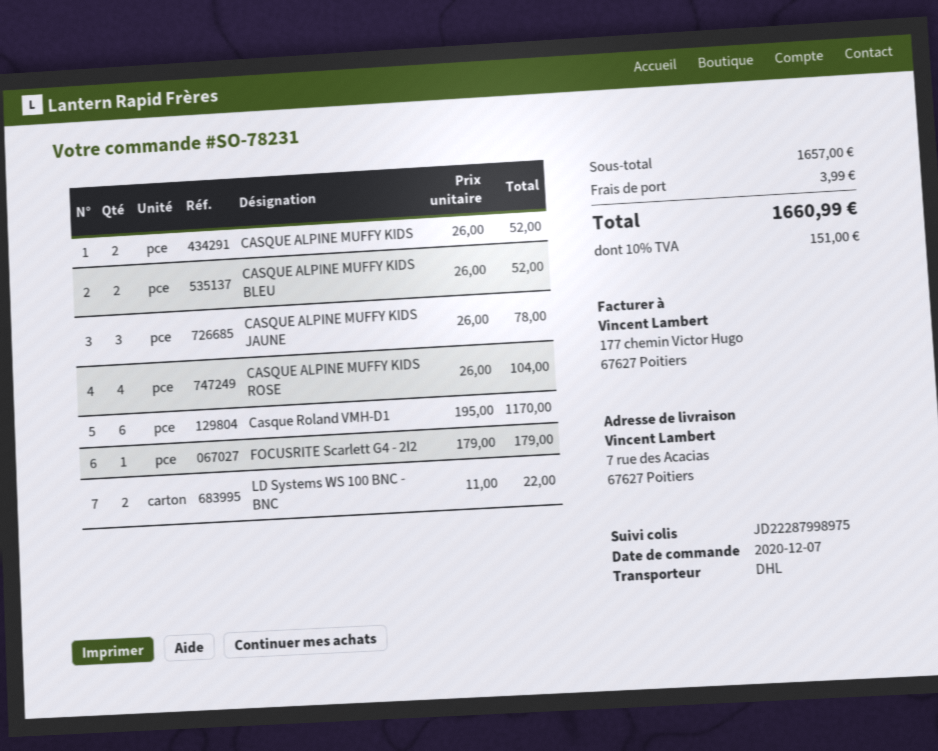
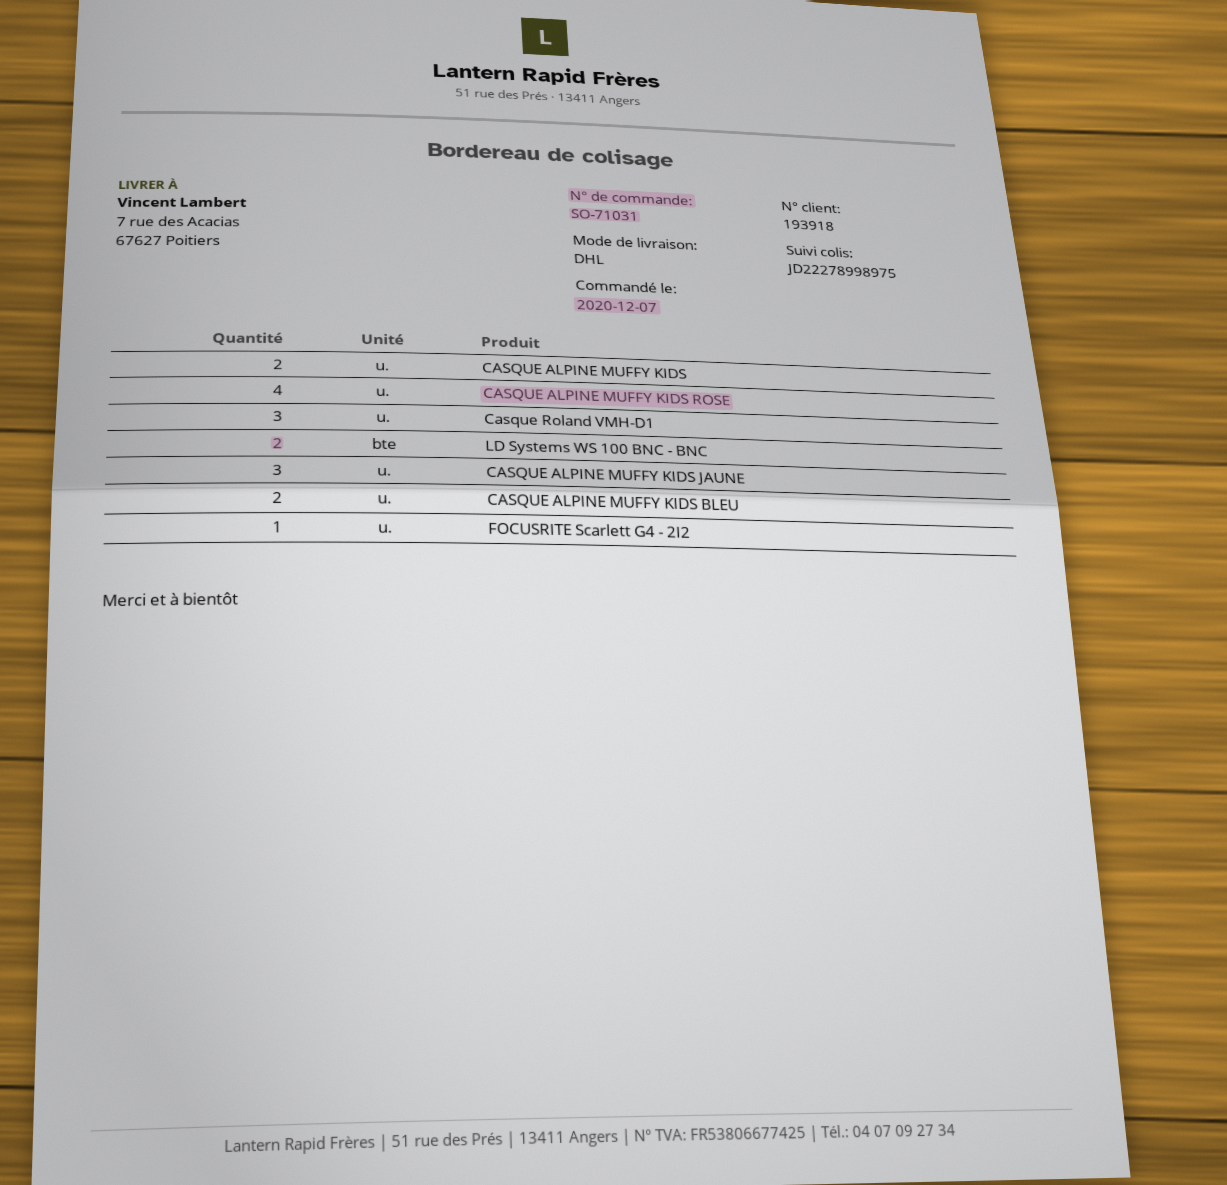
order number: SO-78231 -> SO-71031
tracking number: JD22287998975 -> JD22278998975
Casque Roland VMH-D1: 6 -> 3

